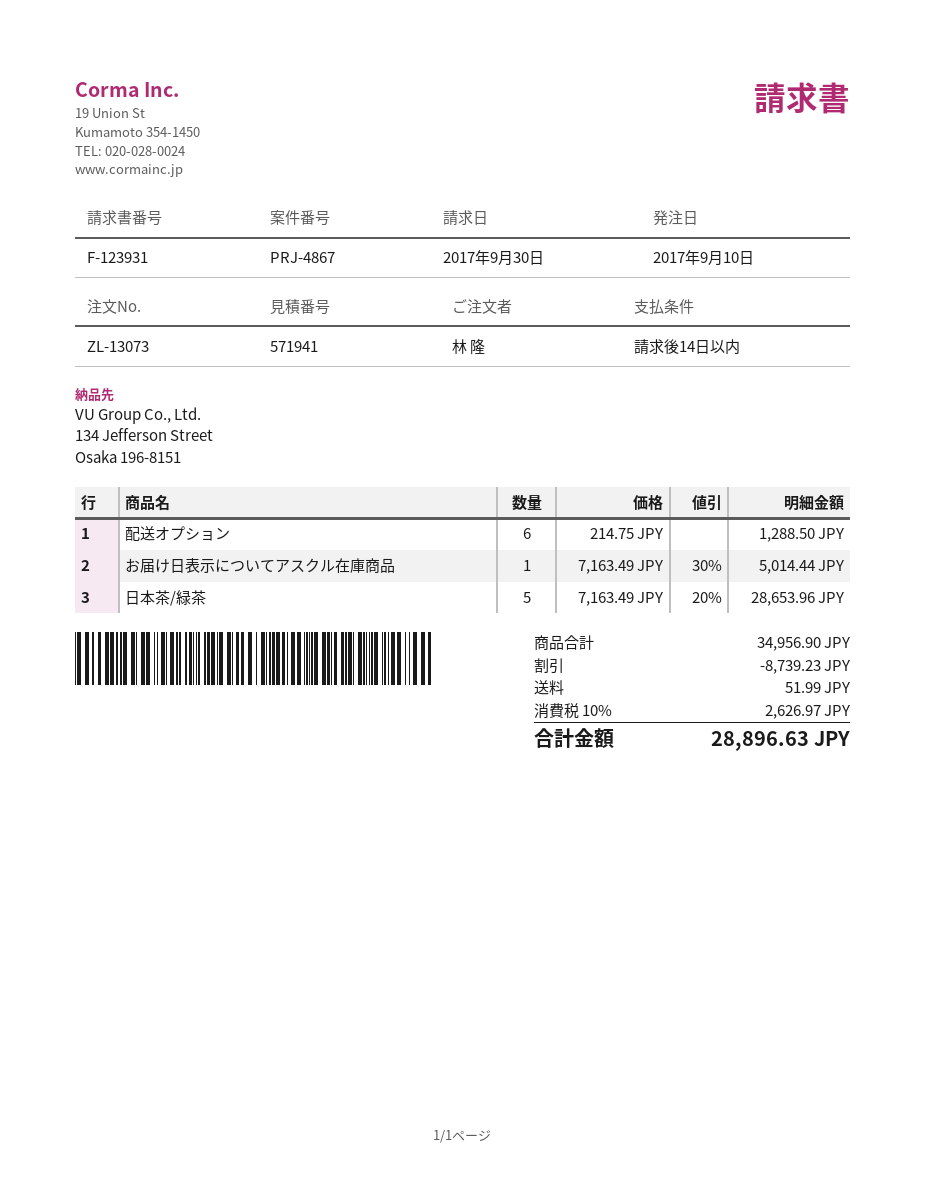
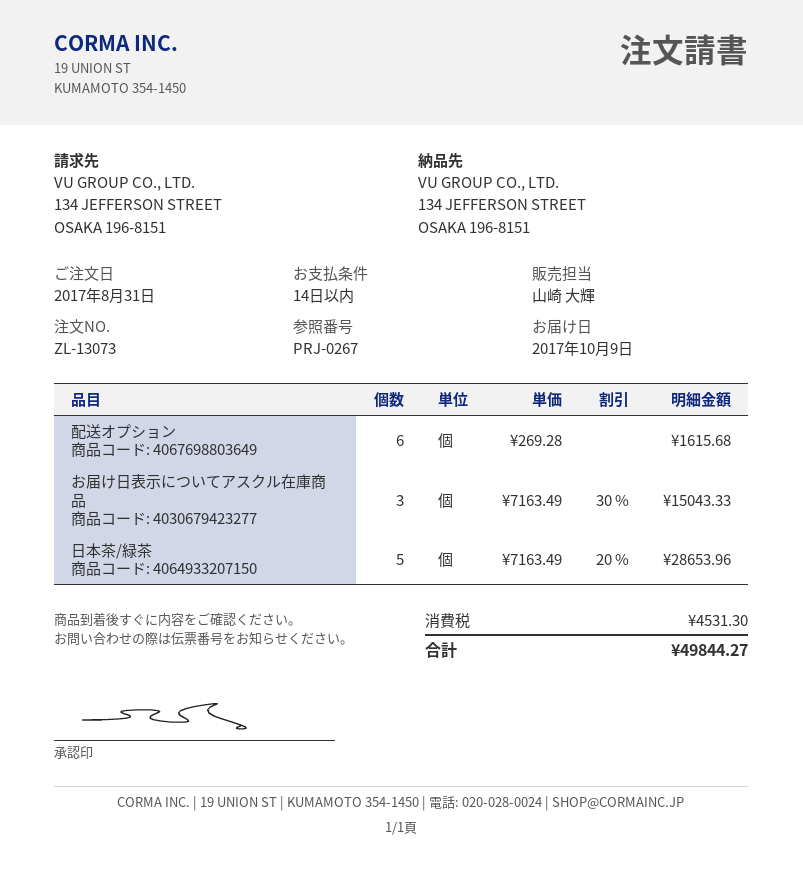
order date: 2017-09-10 -> 2017-08-31
reference: PRJ-4867 -> PRJ-0267
配送オプション: 6 x 214.75 = 1288.50 -> 6 x 269.28 = 1615.68
お届け日表示についてアスクル在庫商品: 1 x 7163.49 - 30% = 5014.44 -> 3 x 7163.49 - 30% = 15043.33
discount: 8739.23 -> none
shipping: 51.99 -> none
tax: 2626.97 -> 4531.30
total: 28896.63 -> 49844.27

